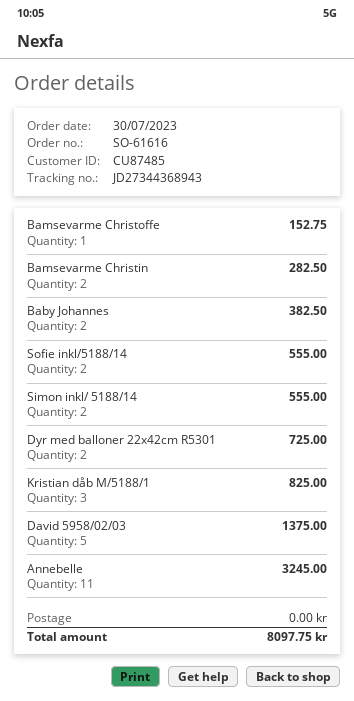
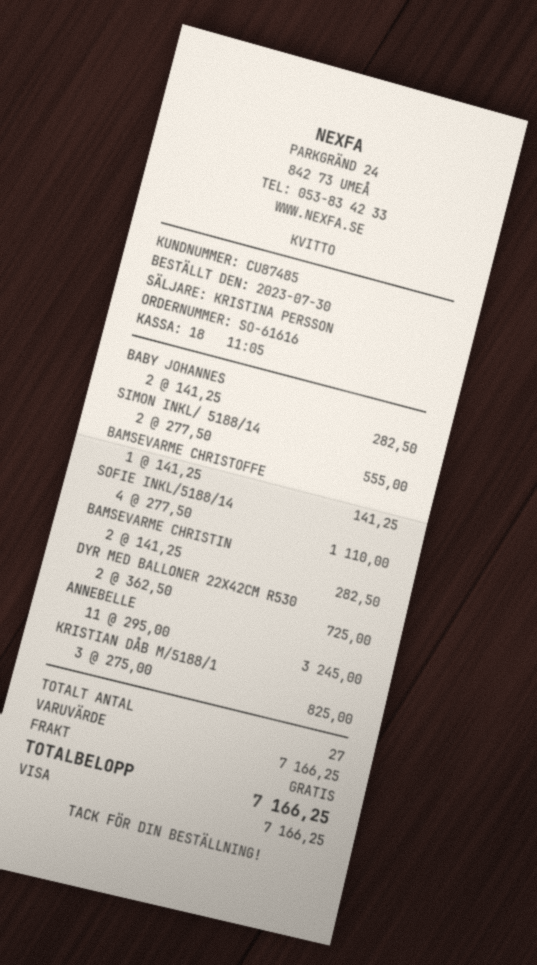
Bamsevarme Christoffe: 1 for 152.75 -> 1 for 141.25
Baby Johannes: 2 for 382.50 -> 2 for 282.50
Sofie inkl/5188/14: 2 for 555.00 -> 4 for 1110.00
David 5958/02/03: 5 for 1375.00 -> none
total: 8097.75 -> 7166.25

